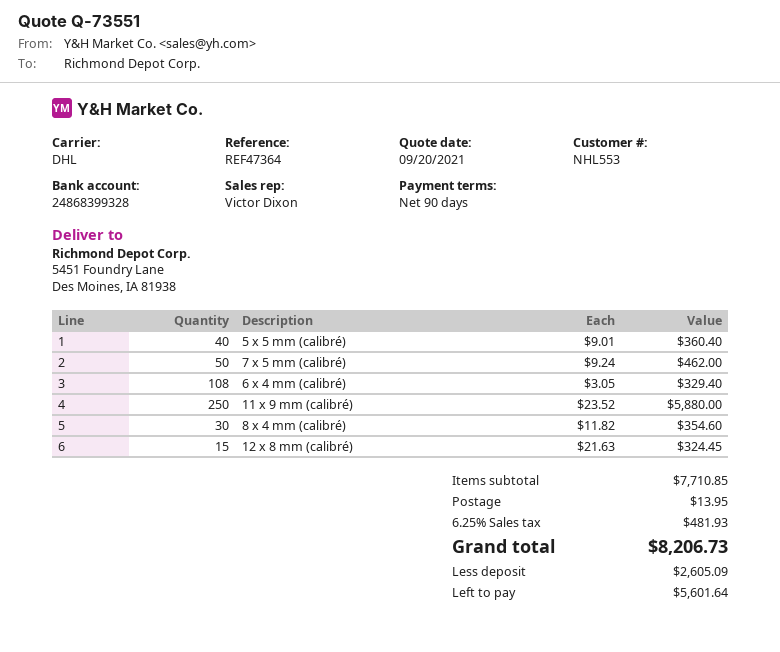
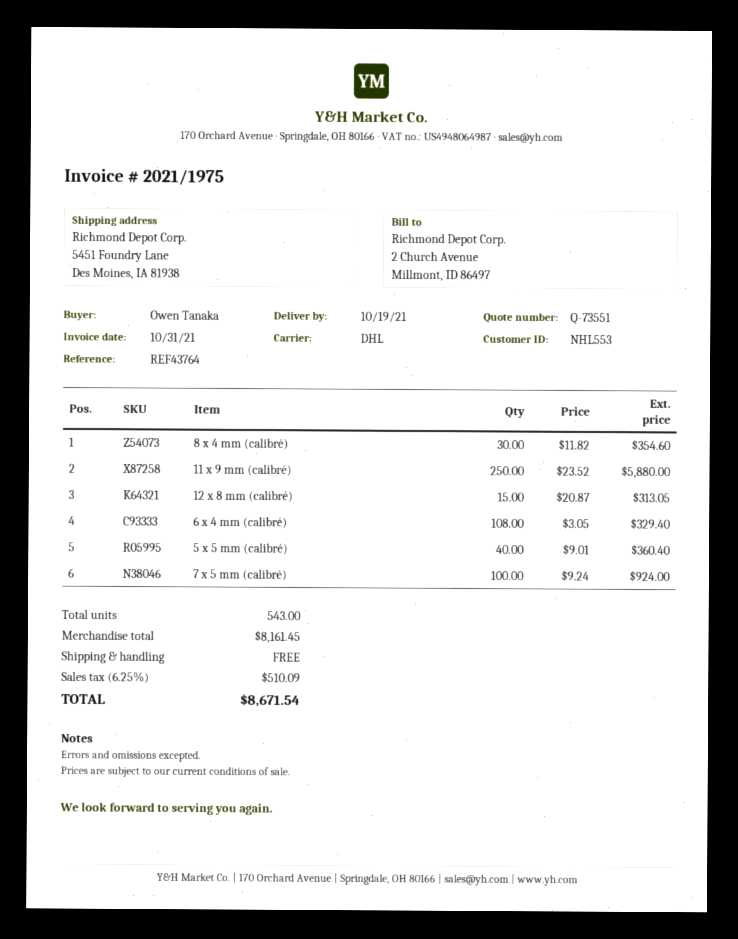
reference: REF47364 -> REF43764
7 x 5 mm (calibré): 50 x 9.24 = 462.00 -> 100 x 9.24 = 924.00
12 x 8 mm (calibré): 15 x 21.63 = 324.45 -> 15 x 20.87 = 313.05
subtotal: 7710.85 -> 8161.45
shipping: 13.95 -> 0.00
tax: 6.25% = 481.93 -> 6.25% = 510.09
total: 8206.73 -> 8671.54

